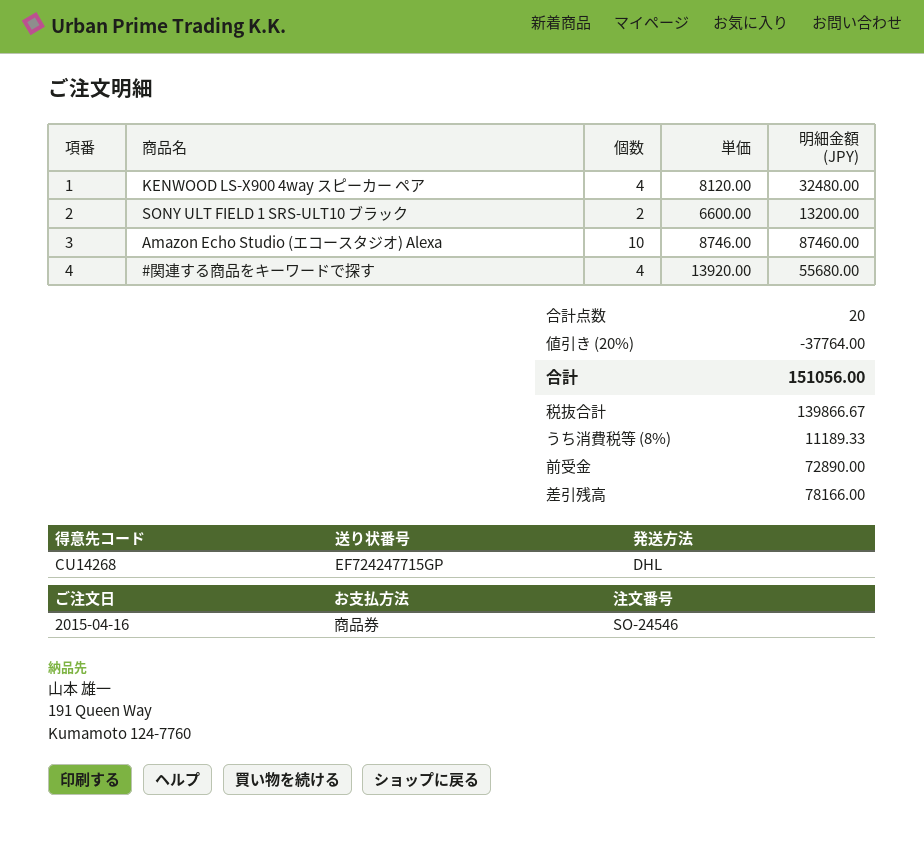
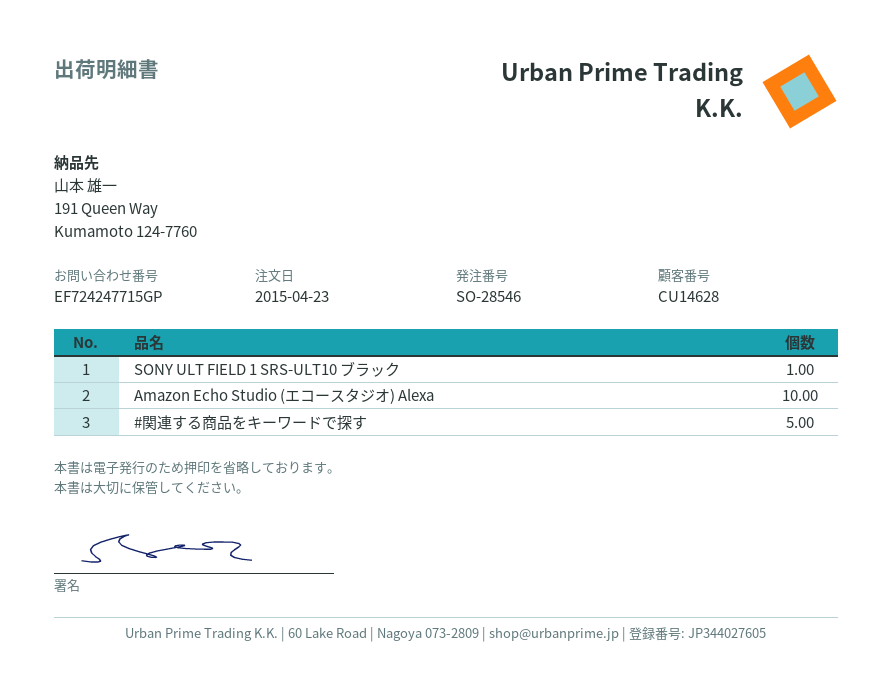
order number: SO-24546 -> SO-28546
order date: 2015-04-16 -> 2015-04-23
customer number: CU14268 -> CU14628
KENWOOD LS-X900 4way スピーカー ペア: 4 -> none
SONY ULT FIELD 1 SRS-ULT10 ブラック: 2 -> 1
#関連する商品をキーワードで探す: 4 -> 5

